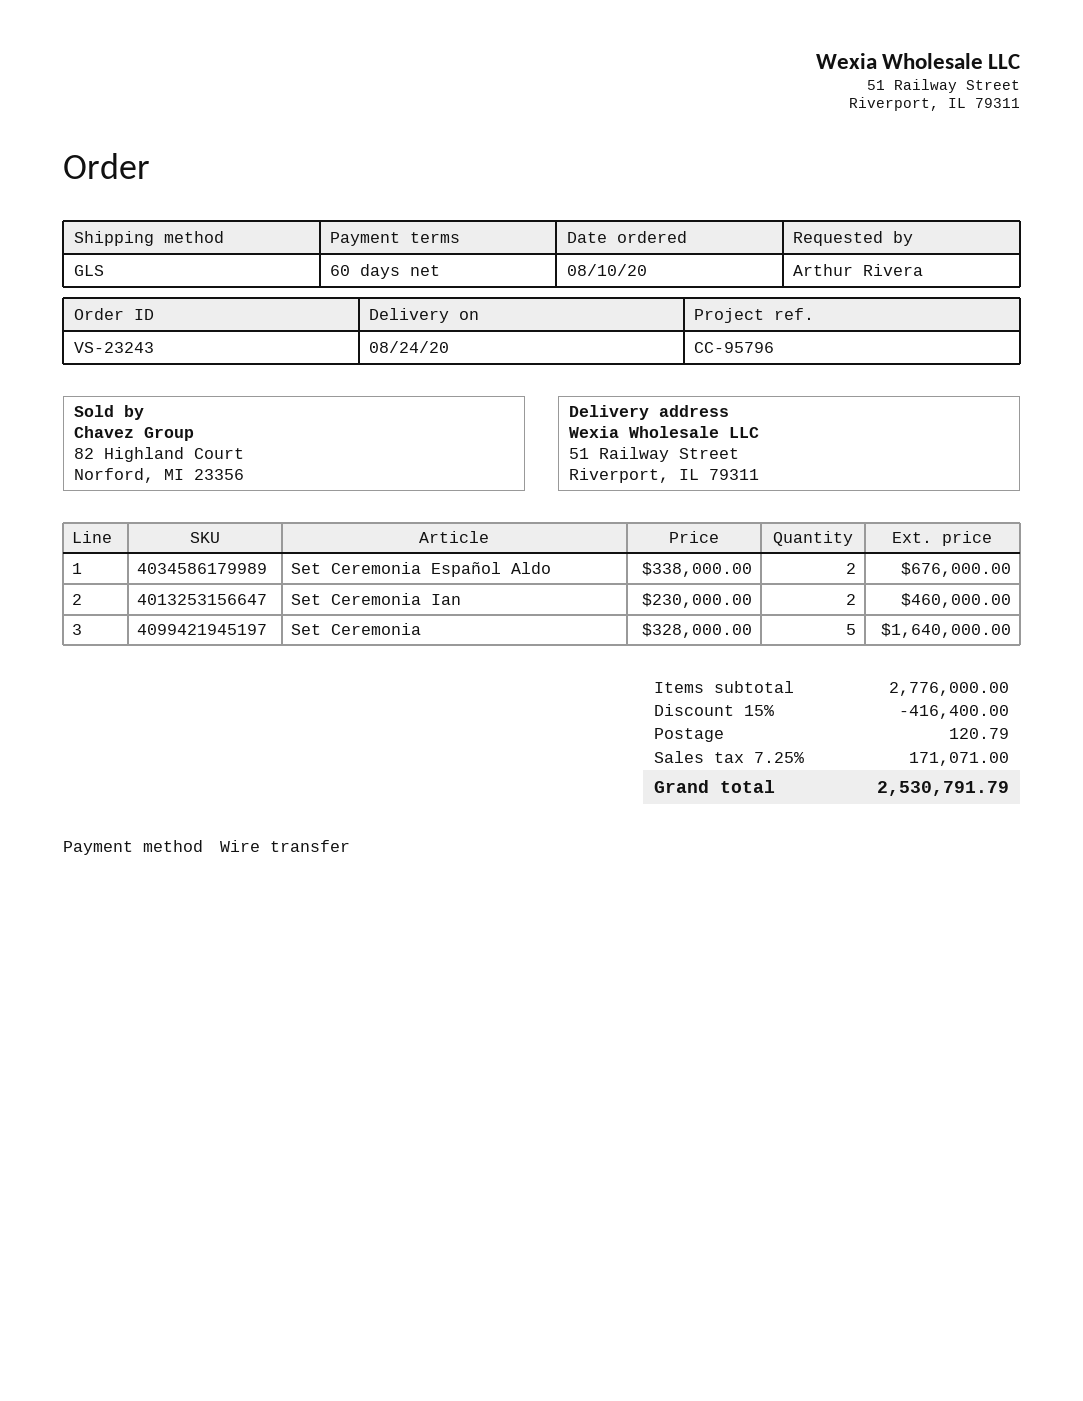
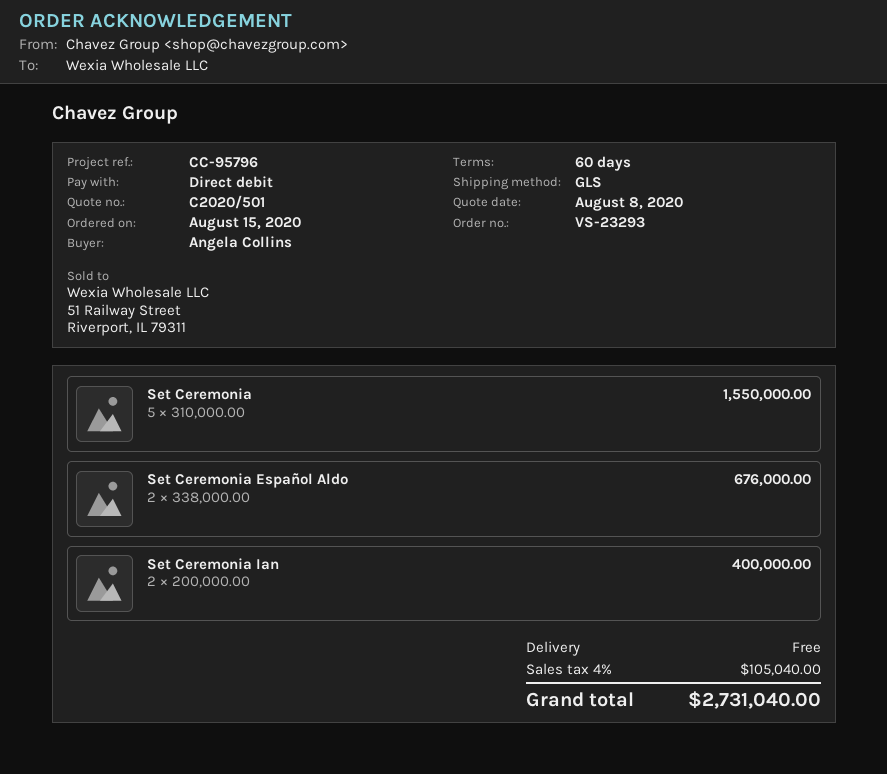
order number: VS-23243 -> VS-23293
order date: 2020-08-10 -> 2020-08-15
ordered by: Arthur Rivera -> Angela Collins
payment method: bank transfer -> direct debit
Set Ceremonia Ian: 2 x 230000.00 = 460000.00 -> 2 x 200000.00 = 400000.00
Set Ceremonia: 5 x 328000.00 = 1640000.00 -> 5 x 310000.00 = 1550000.00
discount: 15% = 416400.00 -> none
shipping: 120.79 -> 0.00
tax: 7.25% = 171071.00 -> 4% = 105040.00
total: 2530791.79 -> 2731040.00

